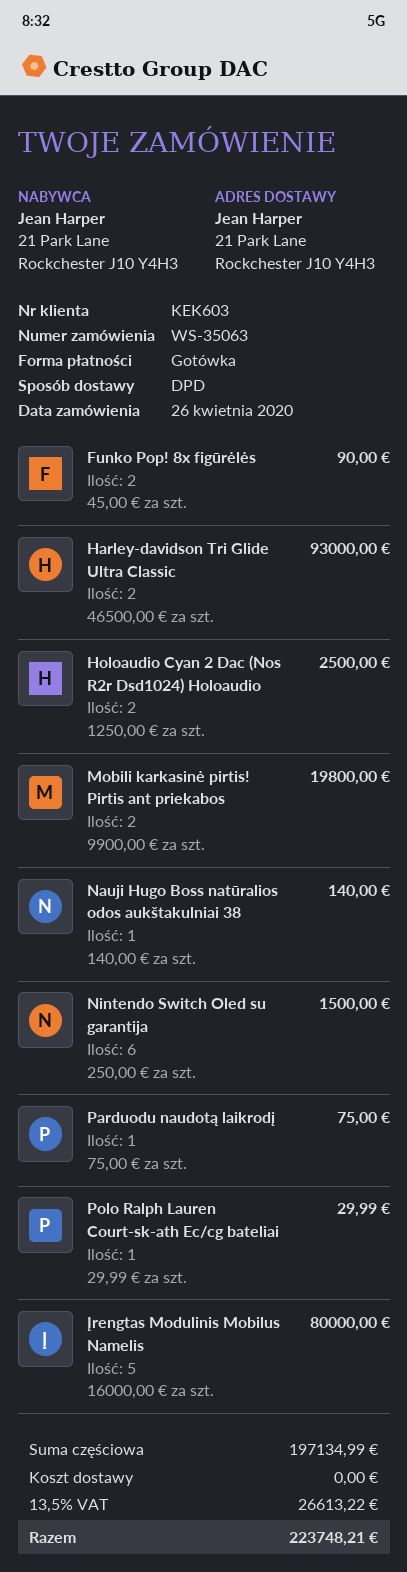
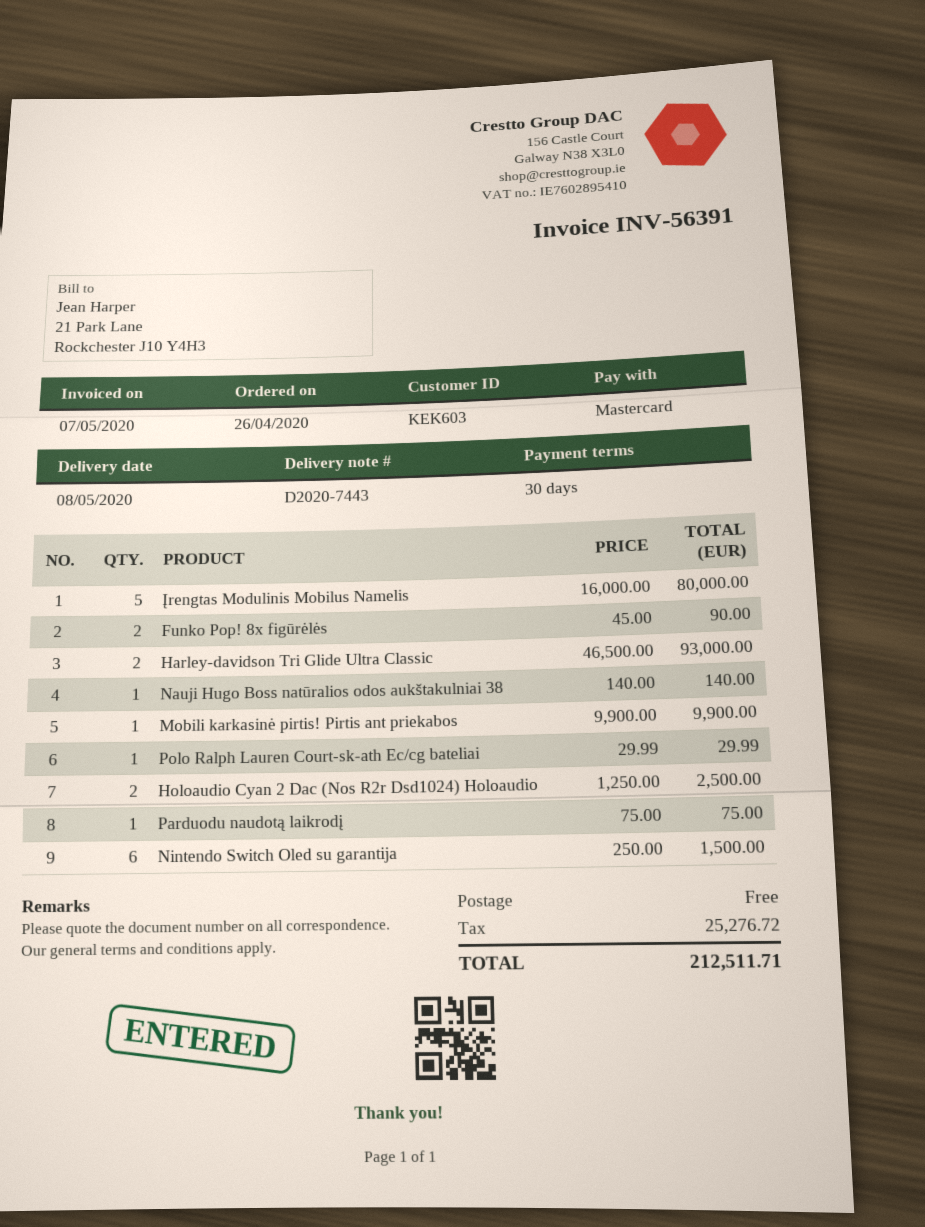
payment method: cash -> Mastercard
Mobili karkasinė pirtis! Pirtis ant priekabos: 2 x 9900.00 = 19800.00 -> 1 x 9900.00 = 9900.00
tax: 26613.22 -> 25276.72
total: 223748.21 -> 212511.71

